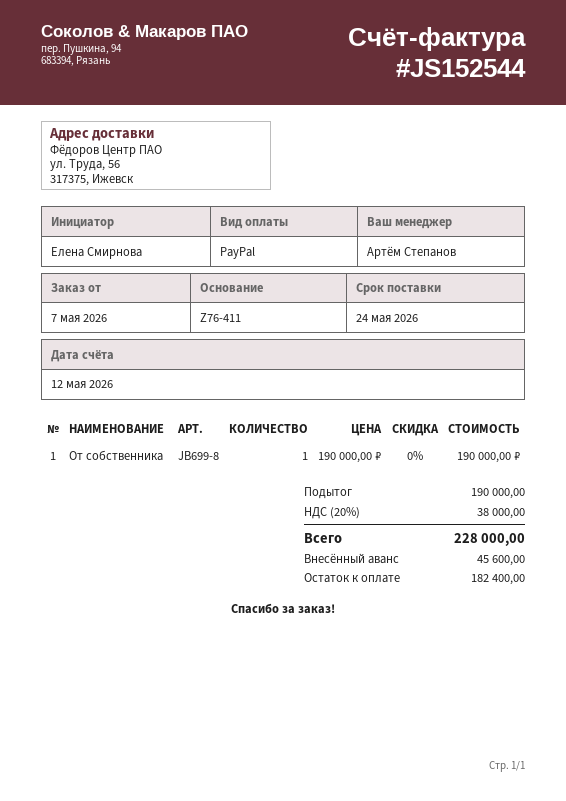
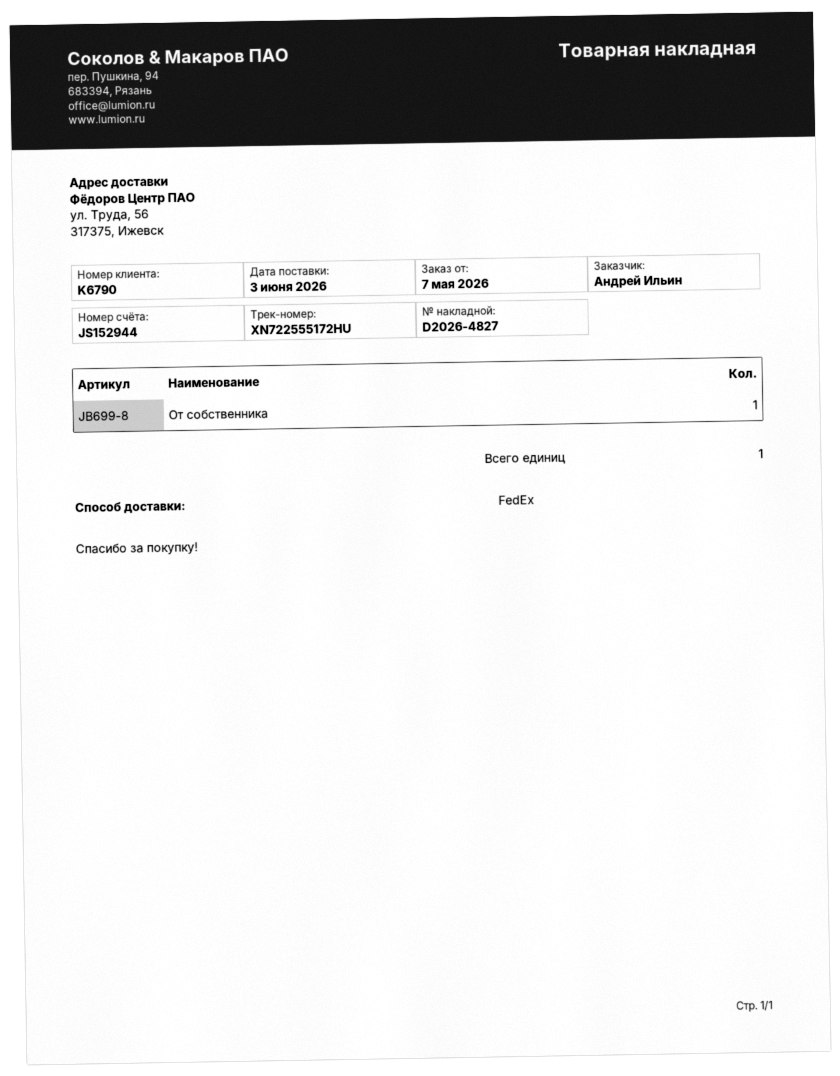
delivery date: 2026-05-24 -> 2026-06-03
invoice number: JS152544 -> JS152944
ordered by: Елена Смирнова -> Андрей Ильин

